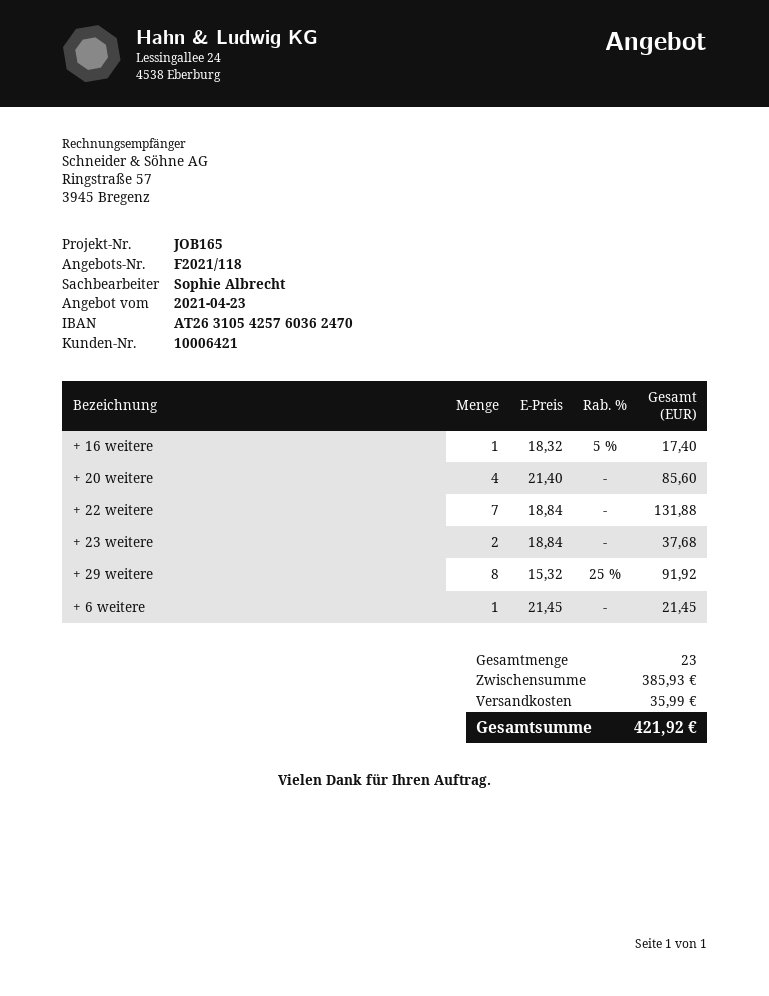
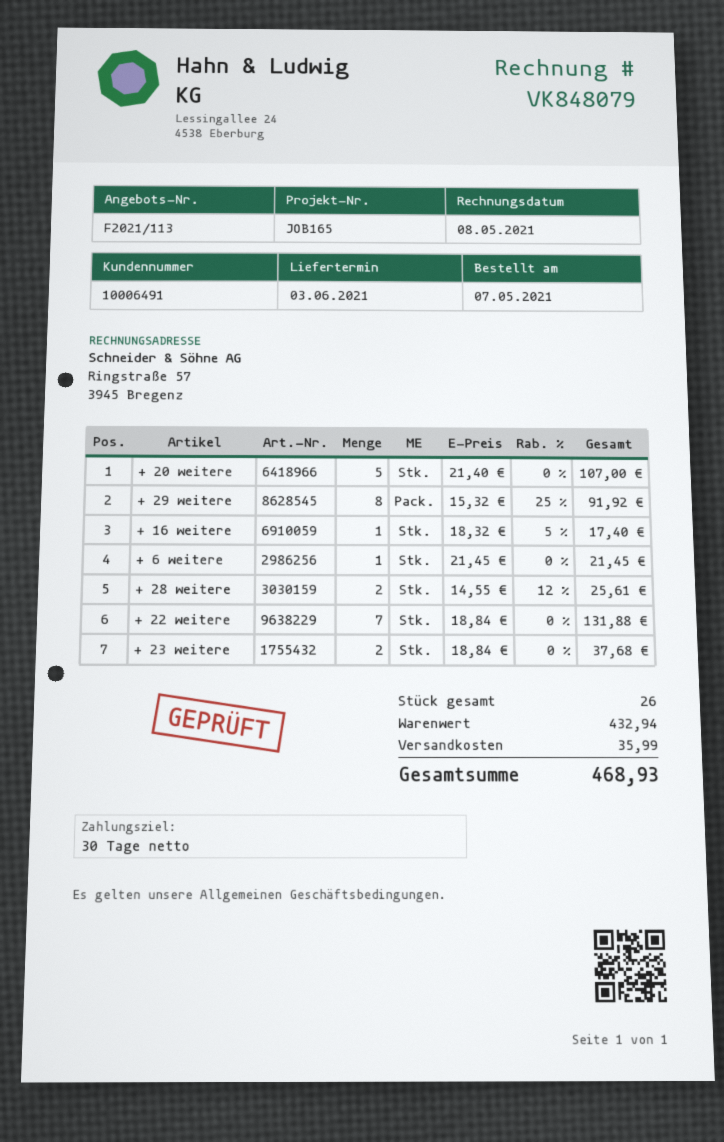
quote number: F2021/118 -> F2021/113
customer number: 10006421 -> 10006491
+ 20 weitere: 4 x 21.40 = 85.60 -> 5 x 21.40 = 107.00
+ 28 weitere: none -> 2 x 14.55 - 12% = 25.61
total quantity: 23 -> 26
subtotal: 385.93 -> 432.94
total: 421.92 -> 468.93

